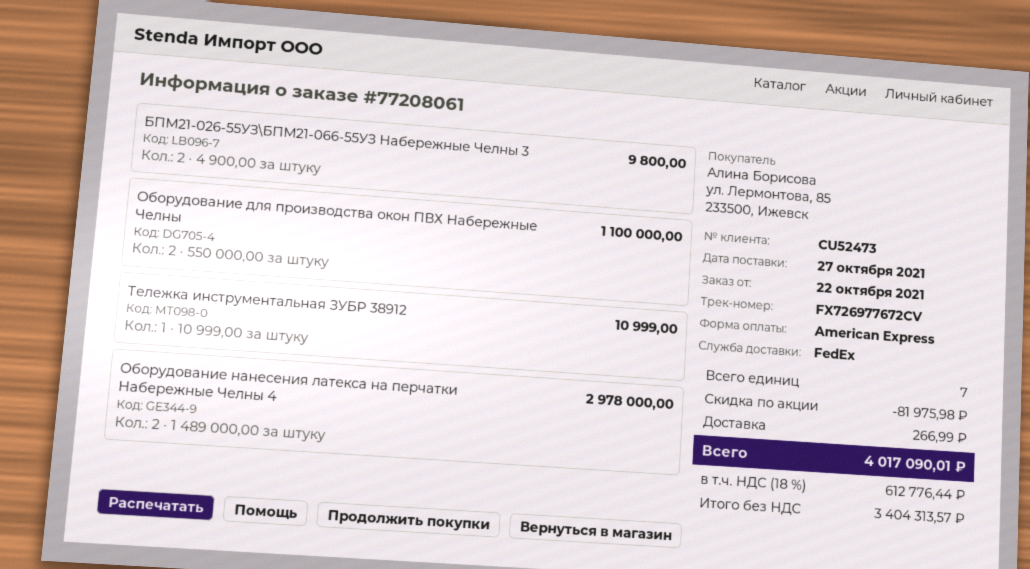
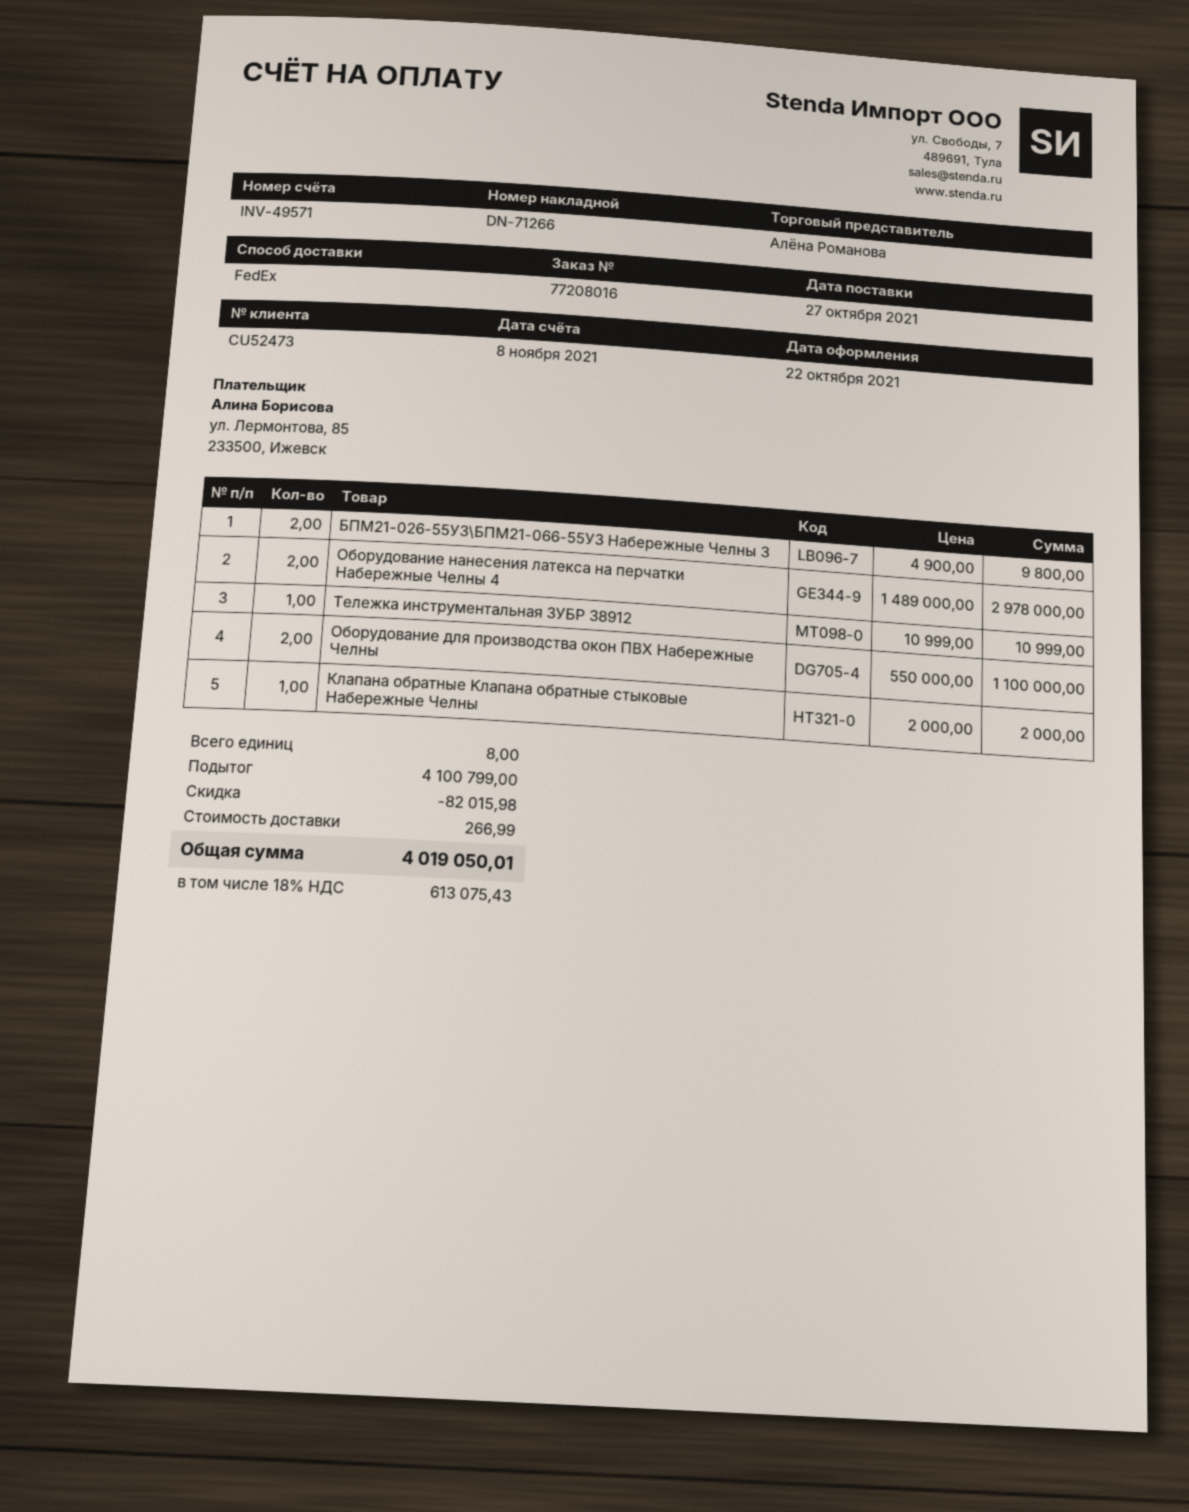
order number: 77208061 -> 77208016
Клапана обратные Kлапана обратные стыковые Набережные Челны: none -> 1 x 2000.00 = 2000.00
total quantity: 7 -> 8
discount: 81975.98 -> 82015.98
tax: 18% = 612776.44 -> 18% = 613075.43
total: 4017090.01 -> 4019050.01

